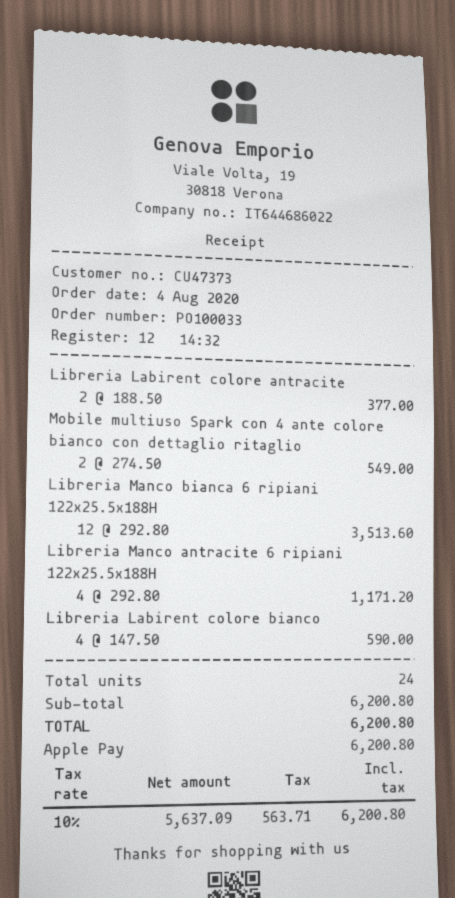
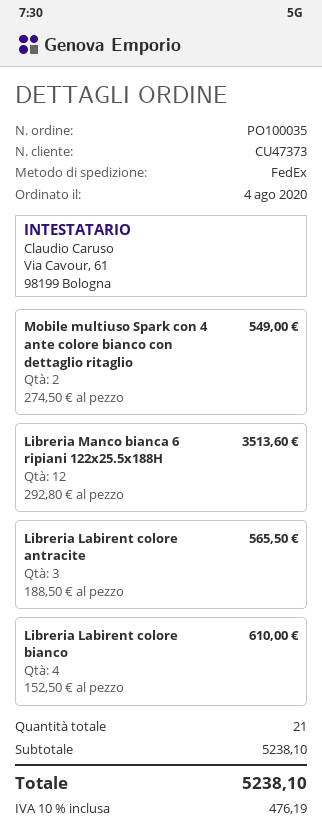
order number: PO100033 -> PO100035
Libreria Labirent colore antracite: 2 x 188.50 = 377.00 -> 3 x 188.50 = 565.50
Libreria Manco antracite 6 ripiani 122x25.5x188H: 4 x 292.80 = 1171.20 -> none
Libreria Labirent colore bianco: 4 x 147.50 = 590.00 -> 4 x 152.50 = 610.00
total quantity: 24 -> 21
subtotal: 6200.80 -> 5238.10
tax: 10% = 563.71 -> 10% = 476.19
total: 6200.80 -> 5238.10

